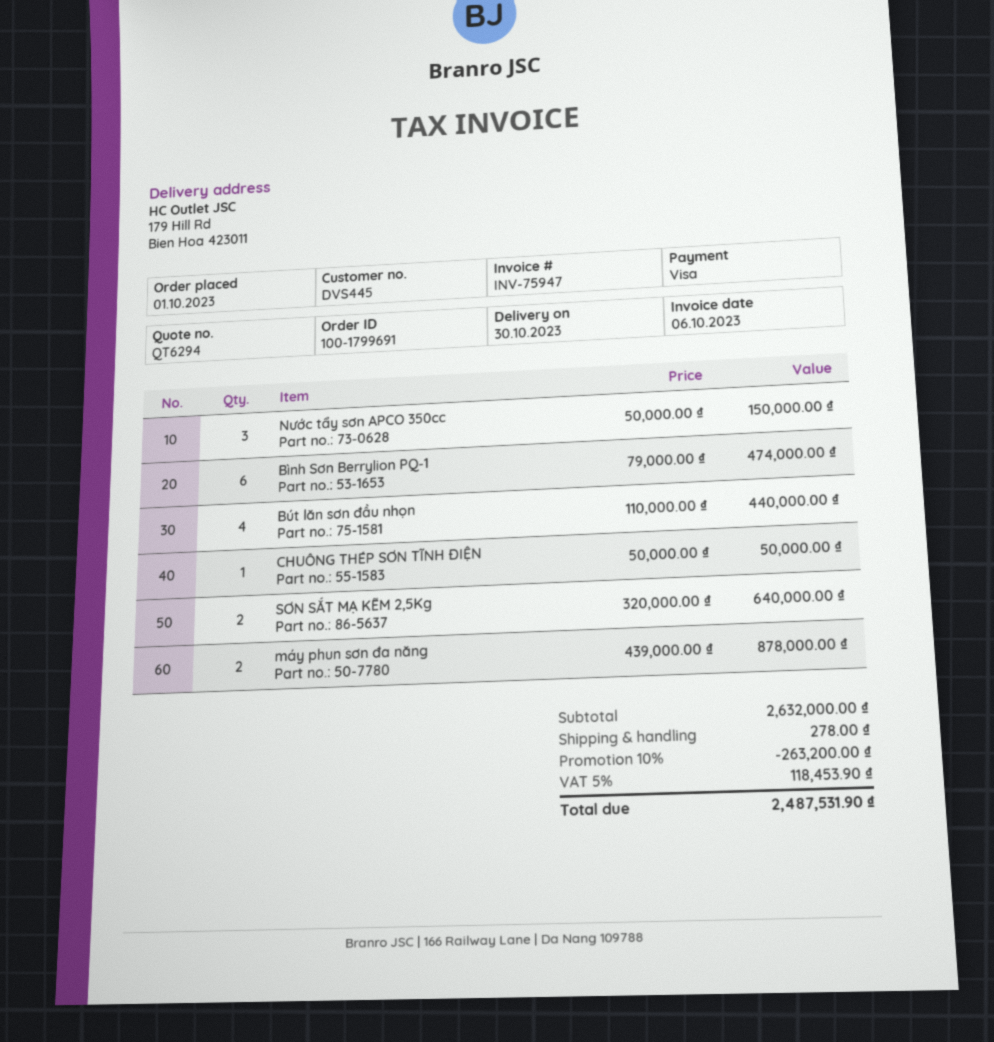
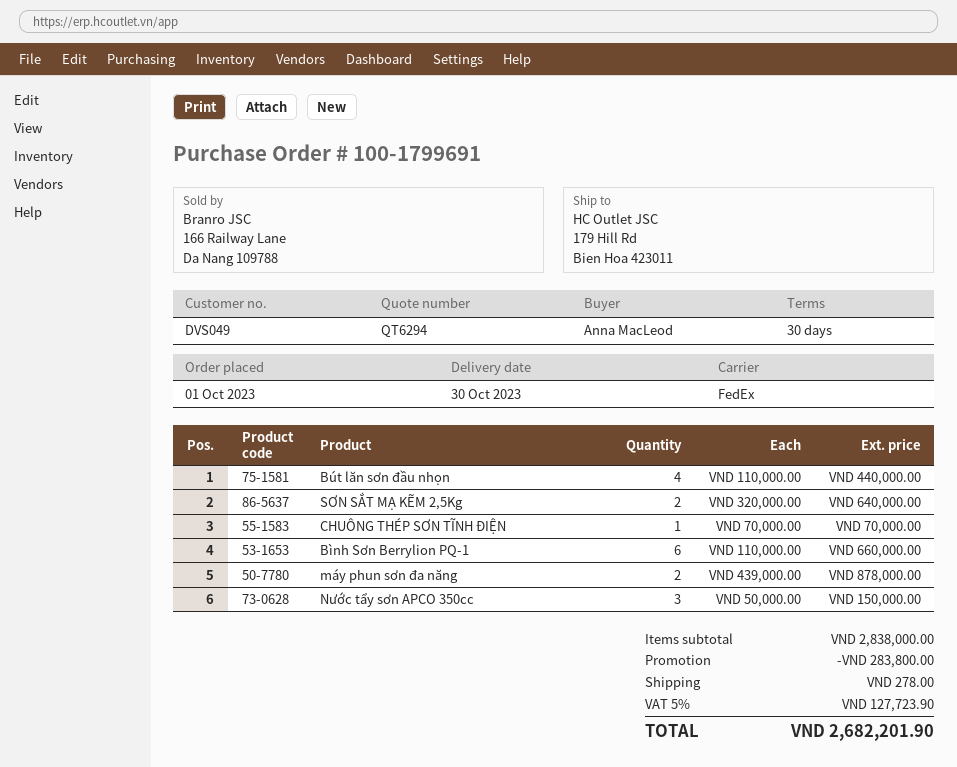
customer number: DVS445 -> DVS049
Bình Sơn Berrylion PQ-1: 6 x 79000.00 = 474000.00 -> 6 x 110000.00 = 660000.00
CHUÔNG THÉP SƠN TĨNH ĐIỆN: 1 x 50000.00 = 50000.00 -> 1 x 70000.00 = 70000.00
subtotal: 2632000.00 -> 2838000.00
discount: 263200.00 -> 283800.00
tax: 5% = 118453.90 -> 5% = 127723.90
total: 2487531.90 -> 2682201.90

